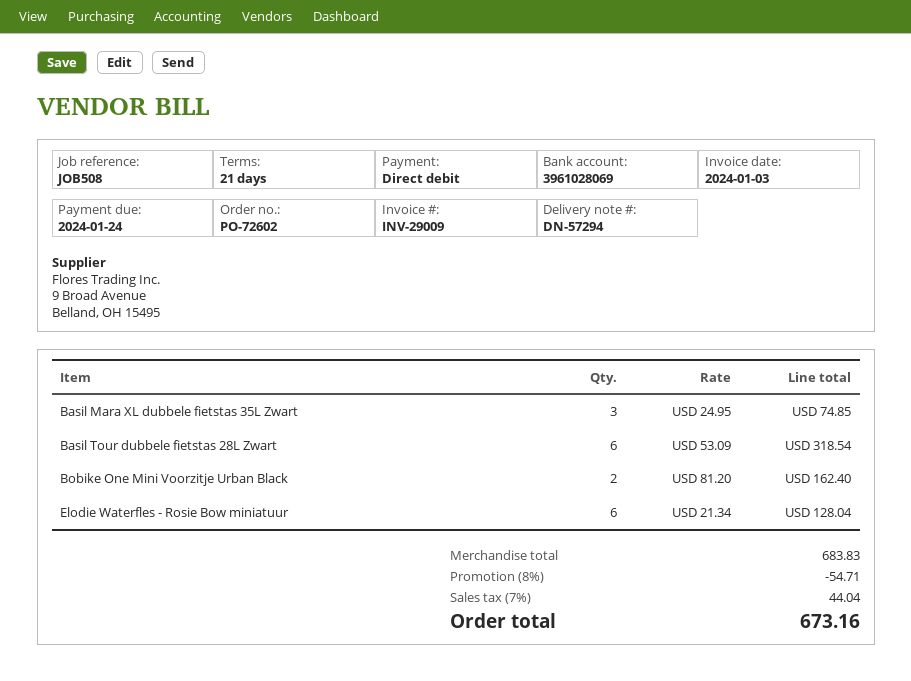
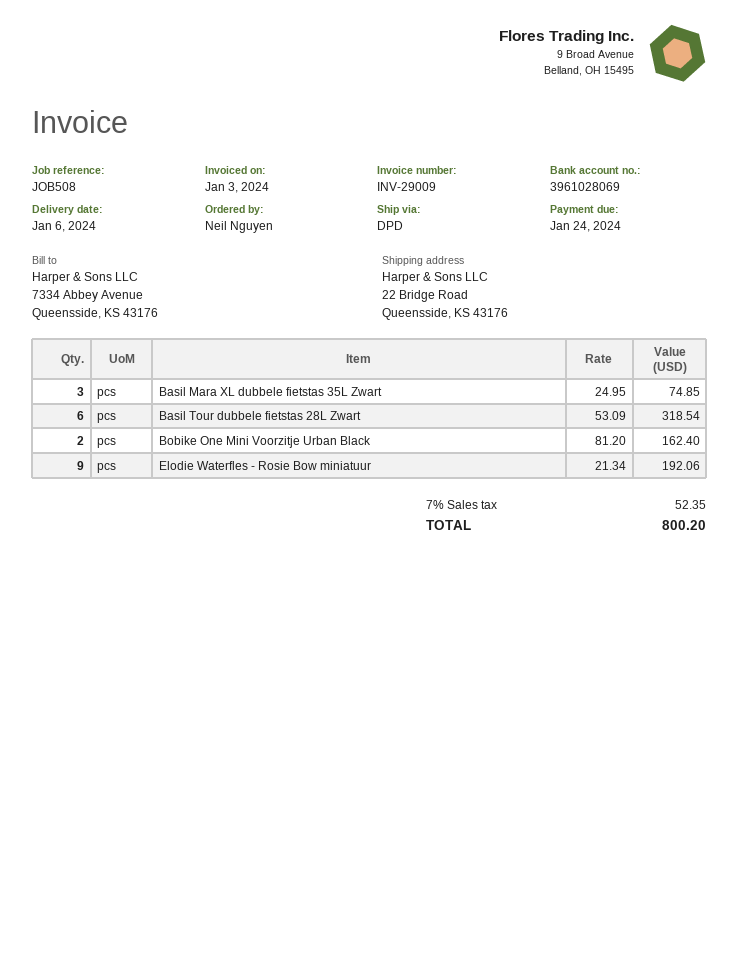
Elodie Waterfles - Rosie Bow miniatuur: 6 x 21.34 = 128.04 -> 9 x 21.34 = 192.06
discount: 8% = 54.71 -> none
tax: 7% = 44.04 -> 7% = 52.35
total: 673.16 -> 800.20

